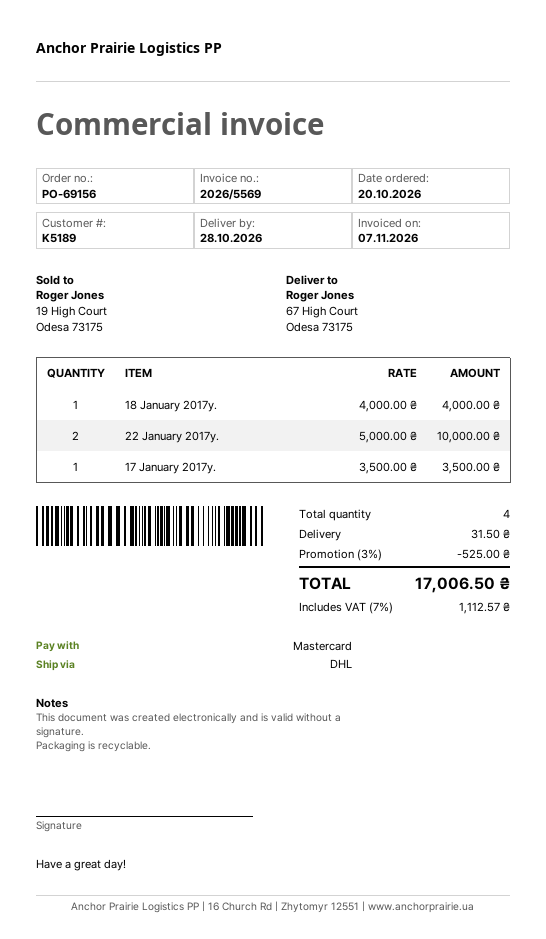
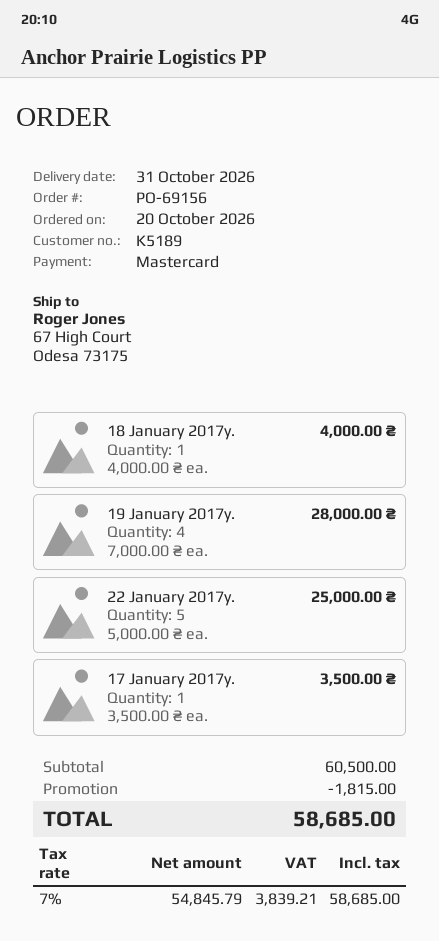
delivery date: 2026-10-28 -> 2026-10-31
22 January 2017y.: 2 x 5000.00 = 10000.00 -> 5 x 5000.00 = 25000.00
19 January 2017y.: none -> 4 x 7000.00 = 28000.00
discount: 525.00 -> 1815.00
shipping: 31.50 -> none
tax: 7% = 1112.57 -> 7% = 3839.21
total: 17006.50 -> 58685.00

